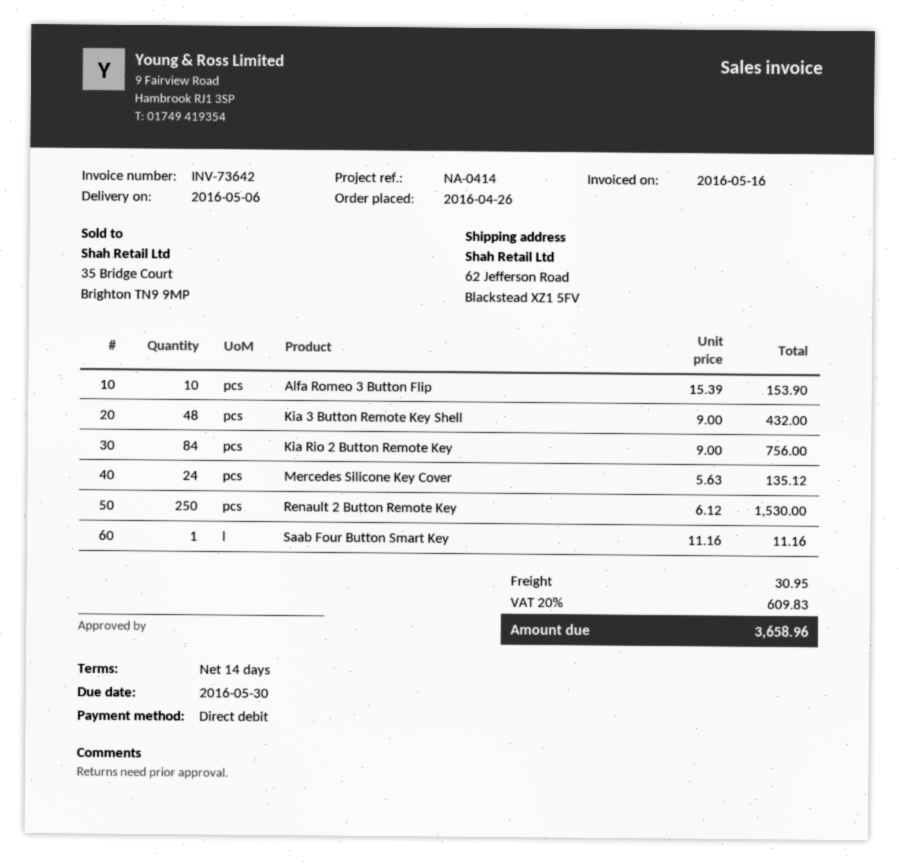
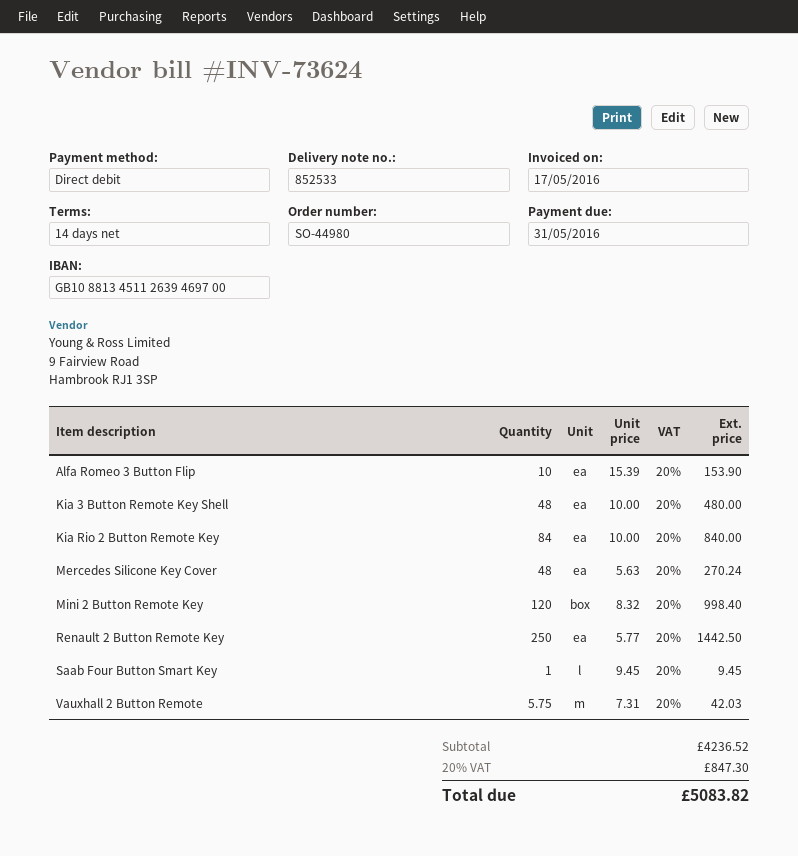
invoice number: INV-73642 -> INV-73624
invoice date: 2016-05-16 -> 2016-05-17
due date: 2016-05-30 -> 2016-05-31
Kia 3 Button Remote Key Shell: 48 x 9.00 = 432.00 -> 48 x 10.00 = 480.00
Kia Rio 2 Button Remote Key: 84 x 9.00 = 756.00 -> 84 x 10.00 = 840.00
Mercedes Silicone Key Cover: 24 x 5.63 = 135.12 -> 48 x 5.63 = 270.24
Renault 2 Button Remote Key: 250 x 6.12 = 1530.00 -> 250 x 5.77 = 1442.50
Saab Four Button Smart Key: 1 x 11.16 = 11.16 -> 1 x 9.45 = 9.45
Mini 2 Button Remote Key: none -> 120 x 8.32 = 998.40
Vauxhall 2 Button Remote: none -> 5.75 x 7.31 = 42.03
shipping: 30.95 -> none
tax: 20% = 609.83 -> 20% = 847.30
total: 3658.96 -> 5083.82

